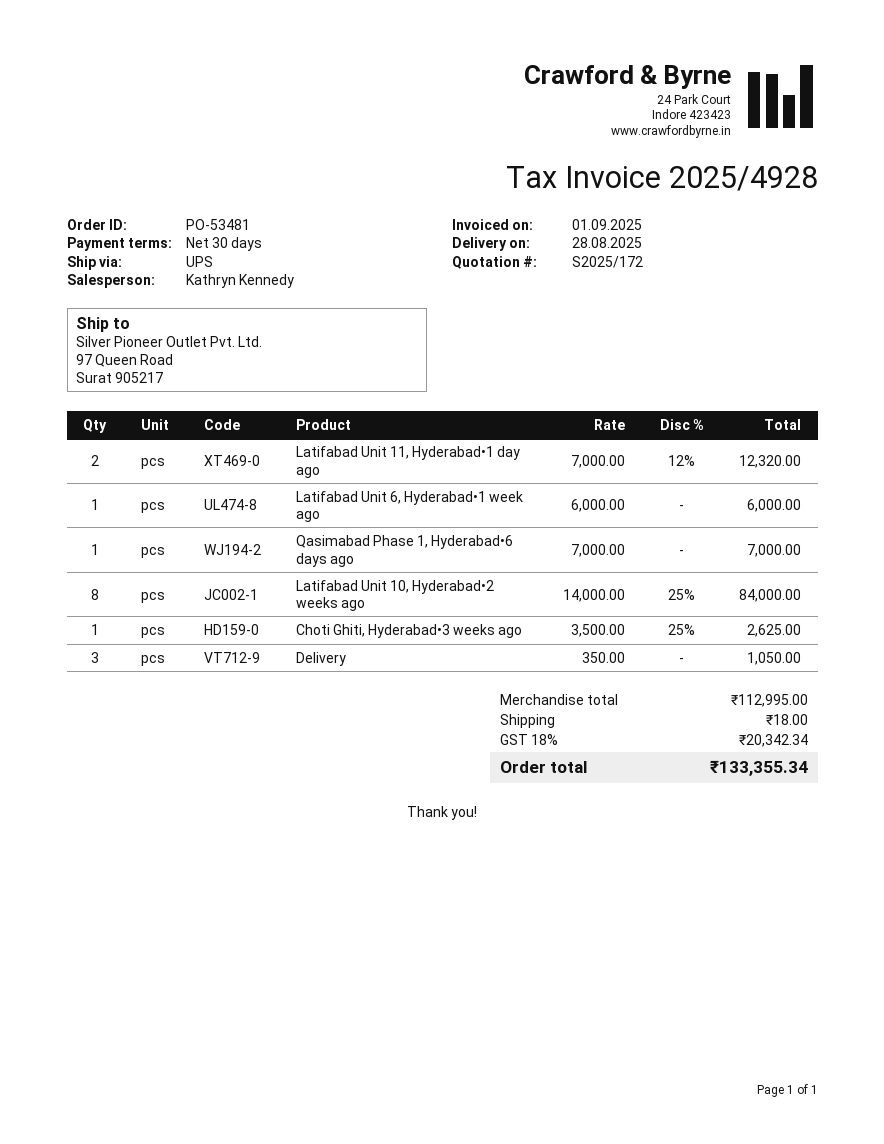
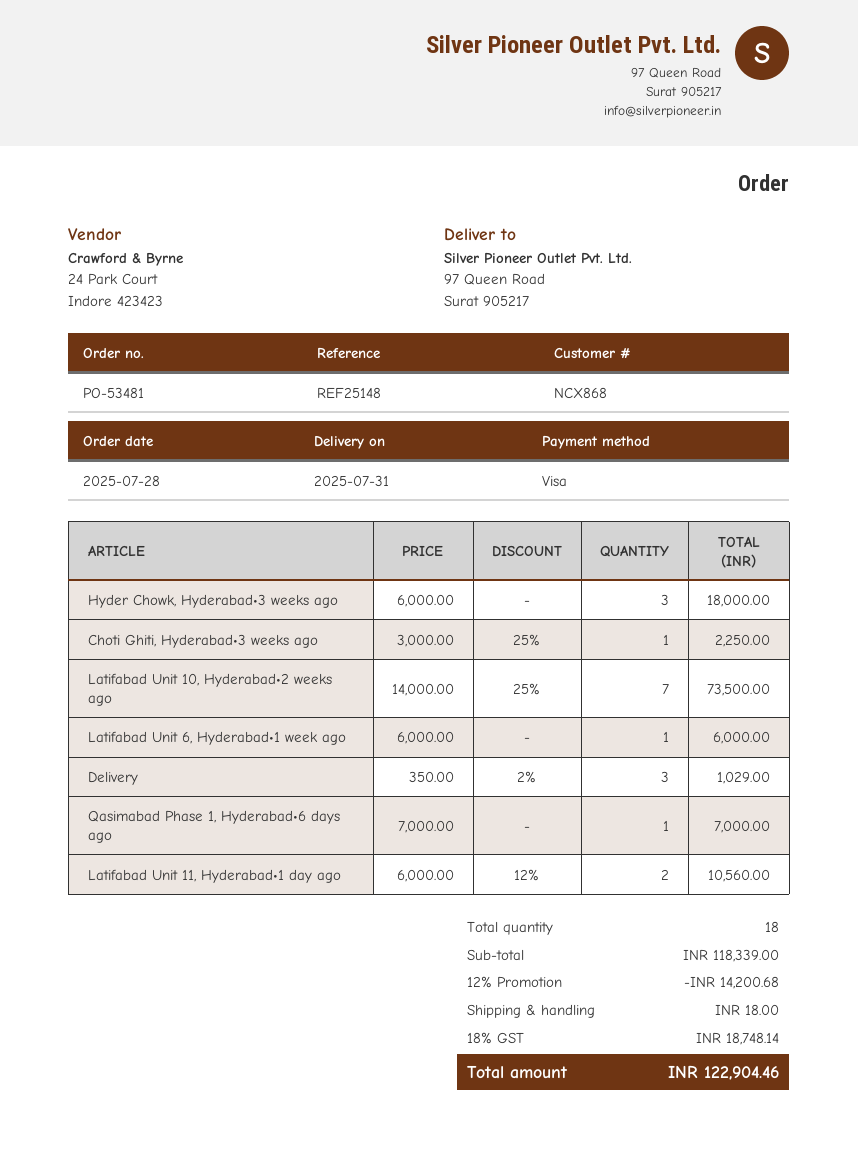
delivery date: 2025-08-28 -> 2025-07-31
Latifabad Unit 11, Hyderabad•1 day ago: 2 x 7000.00 - 12% = 12320.00 -> 2 x 6000.00 - 12% = 10560.00
Latifabad Unit 10, Hyderabad•2 weeks ago: 8 x 14000.00 - 25% = 84000.00 -> 7 x 14000.00 - 25% = 73500.00
Choti Ghiti, Hyderabad•3 weeks ago: 1 x 3500.00 - 25% = 2625.00 -> 1 x 3000.00 - 25% = 2250.00
Delivery: 3 x 350.00 = 1050.00 -> 3 x 350.00 - 2% = 1029.00
Hyder Chowk, Hyderabad•3 weeks ago: none -> 3 x 6000.00 = 18000.00
subtotal: 112995.00 -> 118339.00
discount: none -> 12% = 14200.68
tax: 18% = 20342.34 -> 18% = 18748.14
total: 133355.34 -> 122904.46

